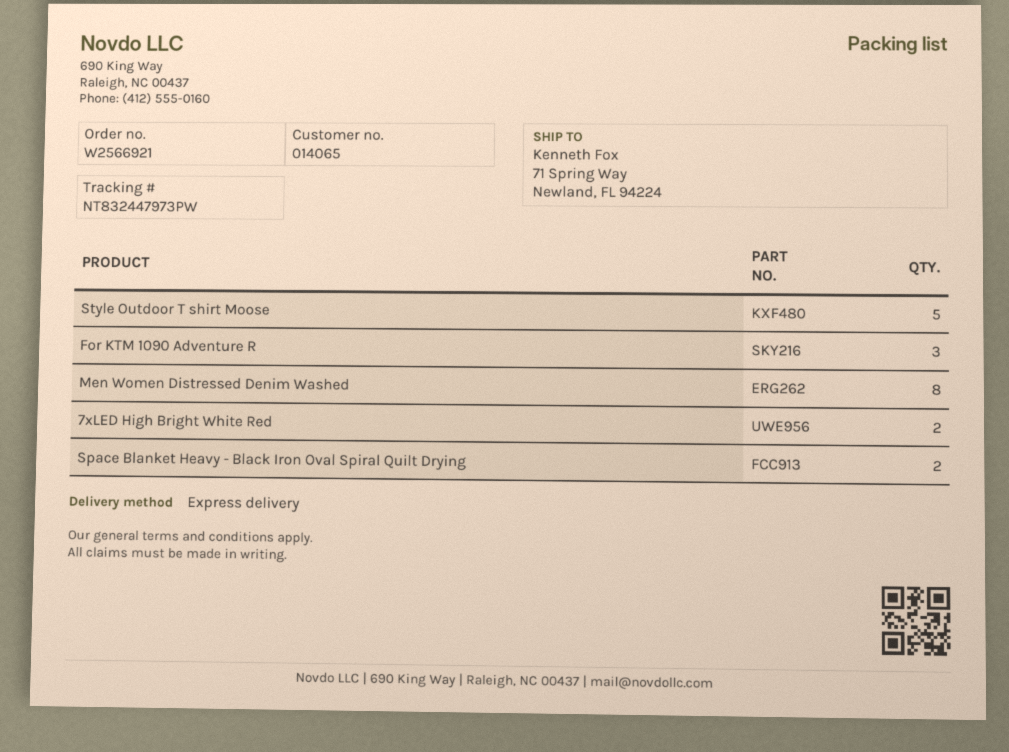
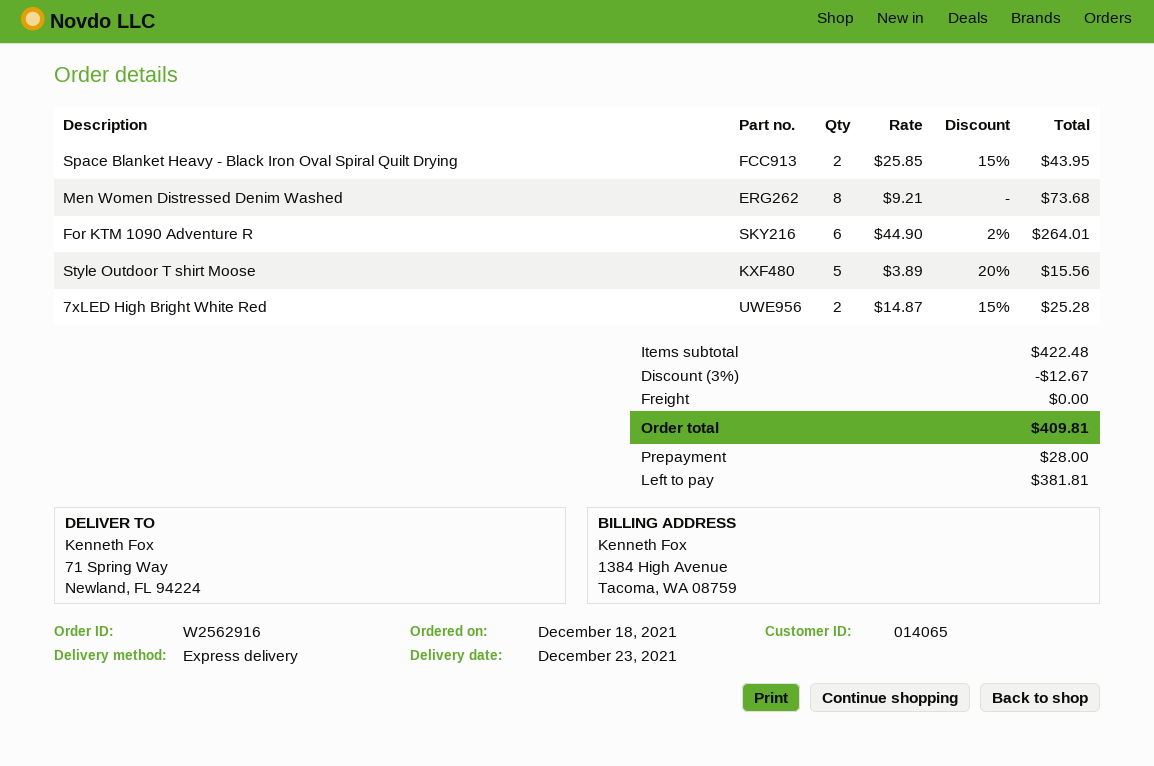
order number: W2566921 -> W2562916
For KTM 1090 Adventure R: 3 -> 6

